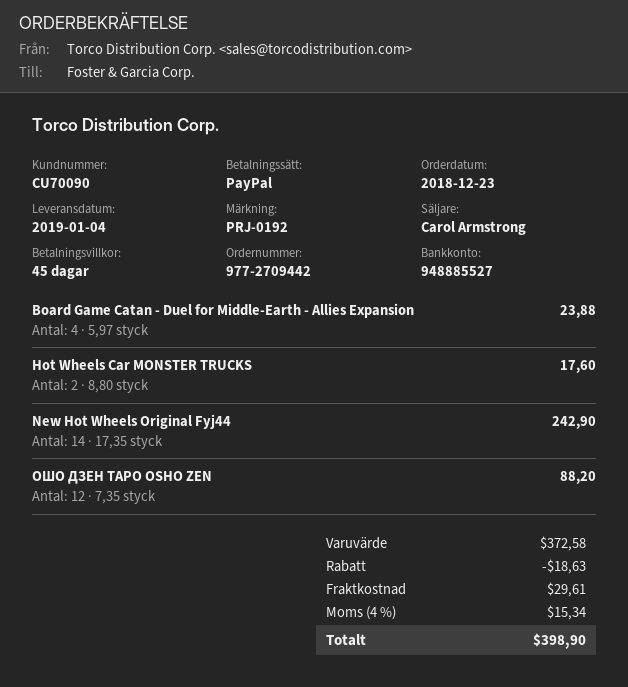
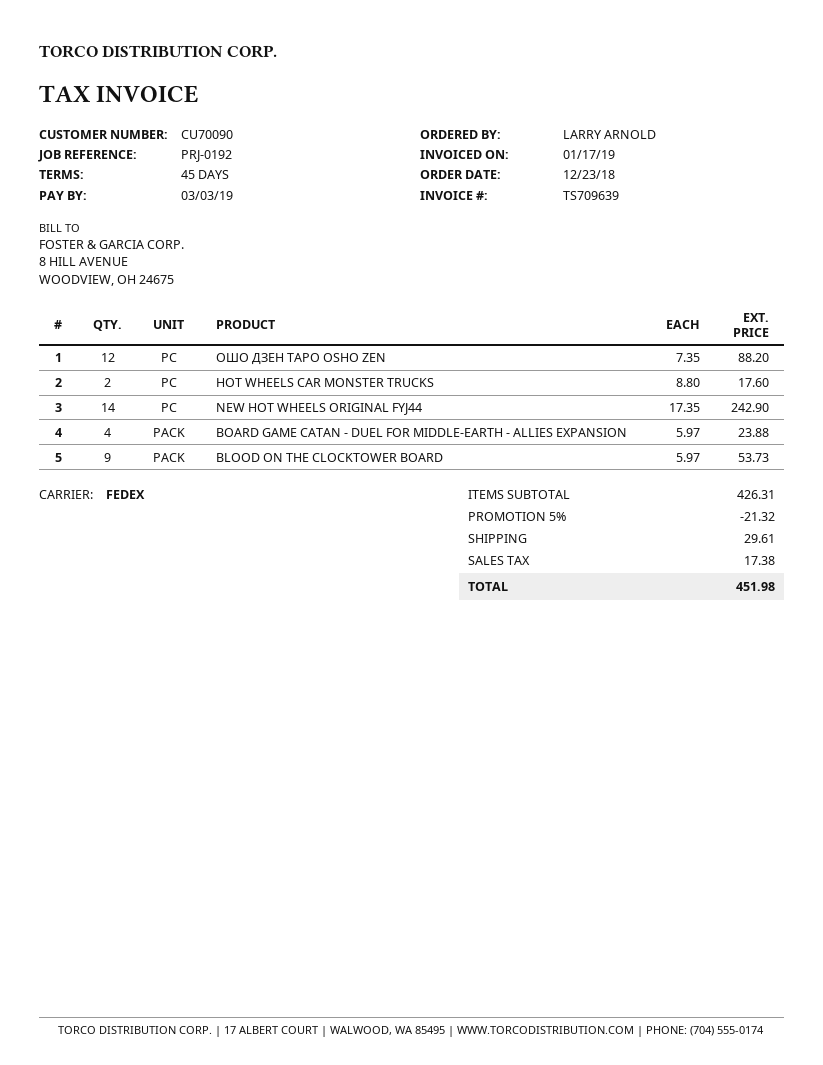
BLOOD ON THE CLOCKTOWER BOARD: none -> 9 x 5.97 = 53.73
subtotal: 372.58 -> 426.31
discount: 18.63 -> 21.32
tax: 15.34 -> 17.38
total: 398.90 -> 451.98

